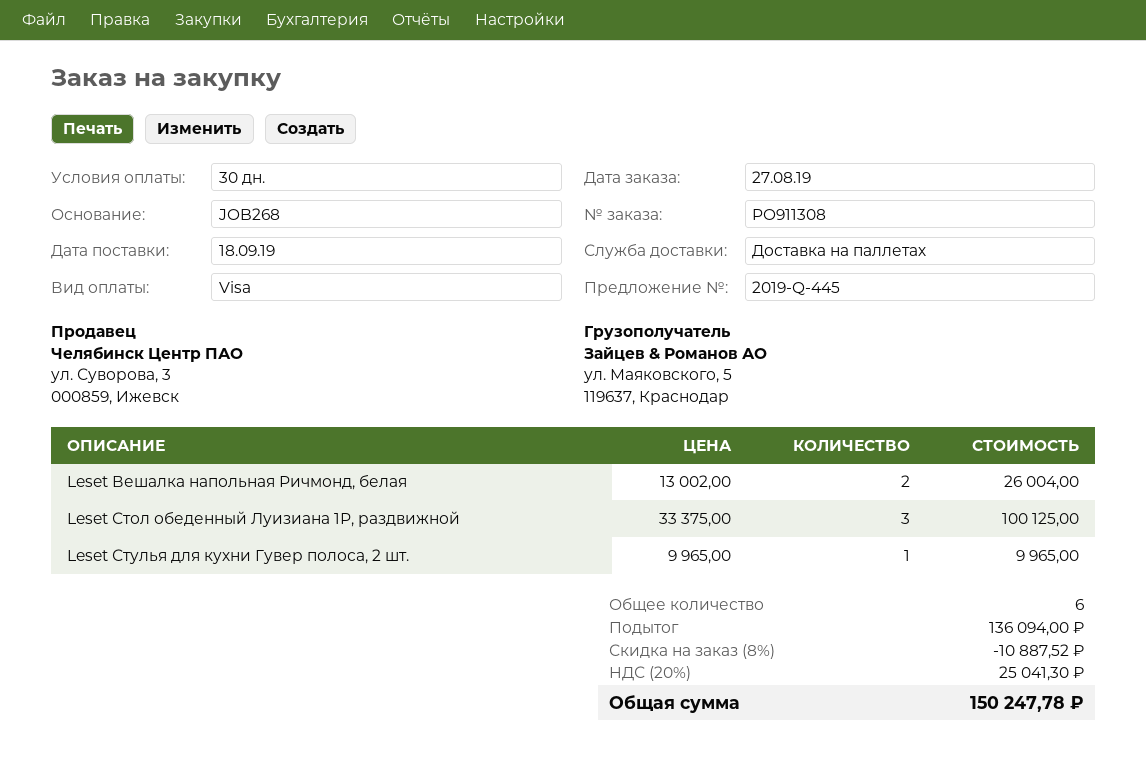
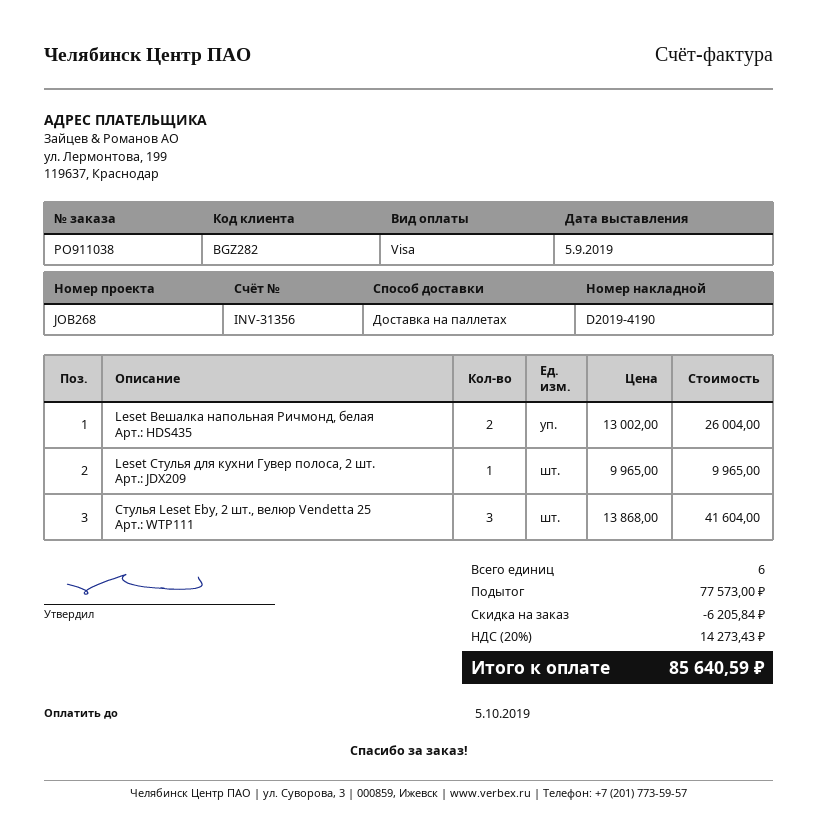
order number: PO911308 -> PO911038
Leset Стол обеденный Луизиана 1Р, раздвижной: 3 x 33375.00 = 100125.00 -> none
Стулья Leset Eby, 2 шт., велюр Vendetta 25: none -> 3 x 13868.00 = 41604.00
subtotal: 136094.00 -> 77573.00
discount: 10887.52 -> 6205.84
tax: 20% = 25041.30 -> 20% = 14273.43
total: 150247.78 -> 85640.59

